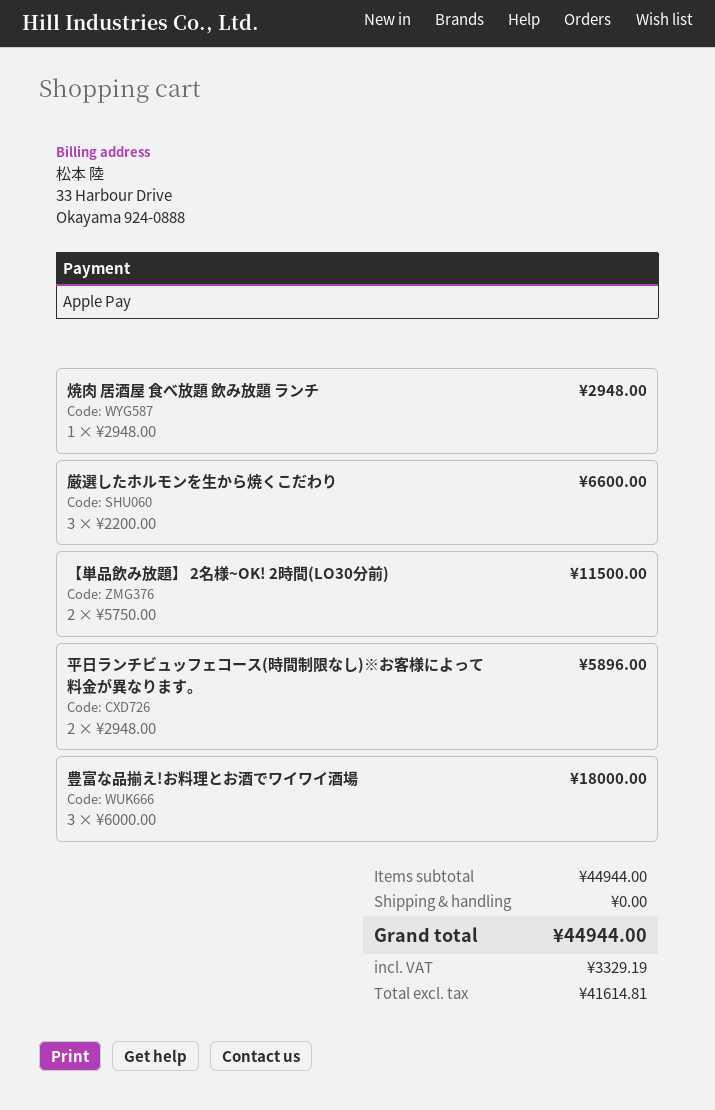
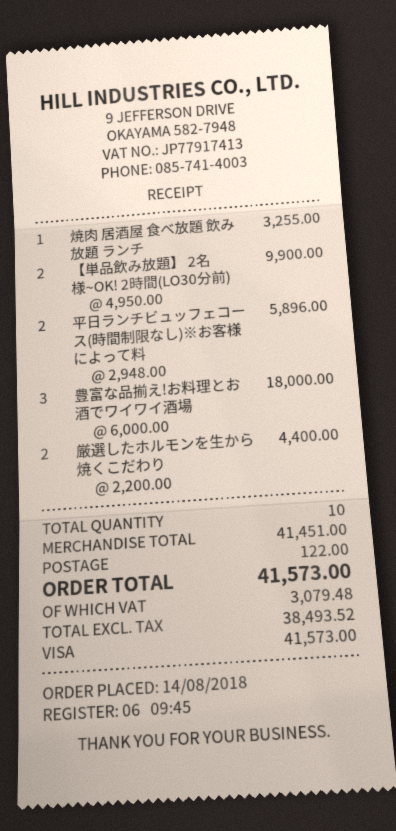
payment method: Apple Pay -> Visa
焼肉 居酒屋 食べ放題 飲み放題 ランチ: 1 x 2948.00 = 2948.00 -> 1 x 3255.00 = 3255.00
厳選したホルモンを生から焼くこだわり: 3 x 2200.00 = 6600.00 -> 2 x 2200.00 = 4400.00
【単品飲み放題】 2名様~OK! 2時間(LO30分前): 2 x 5750.00 = 11500.00 -> 2 x 4950.00 = 9900.00
subtotal: 44944.00 -> 41451.00
shipping: 0.00 -> 122.00
net: 41614.81 -> 38493.52
tax: 3329.19 -> 3079.48
total: 44944.00 -> 41573.00

